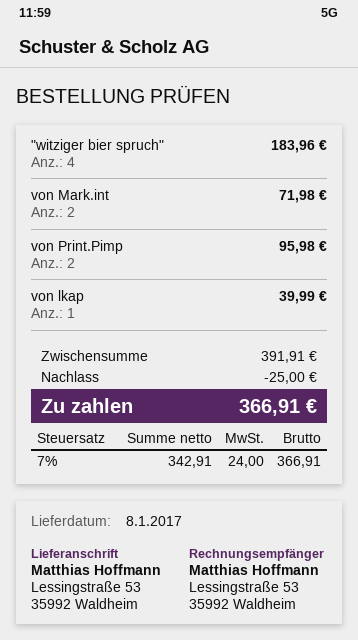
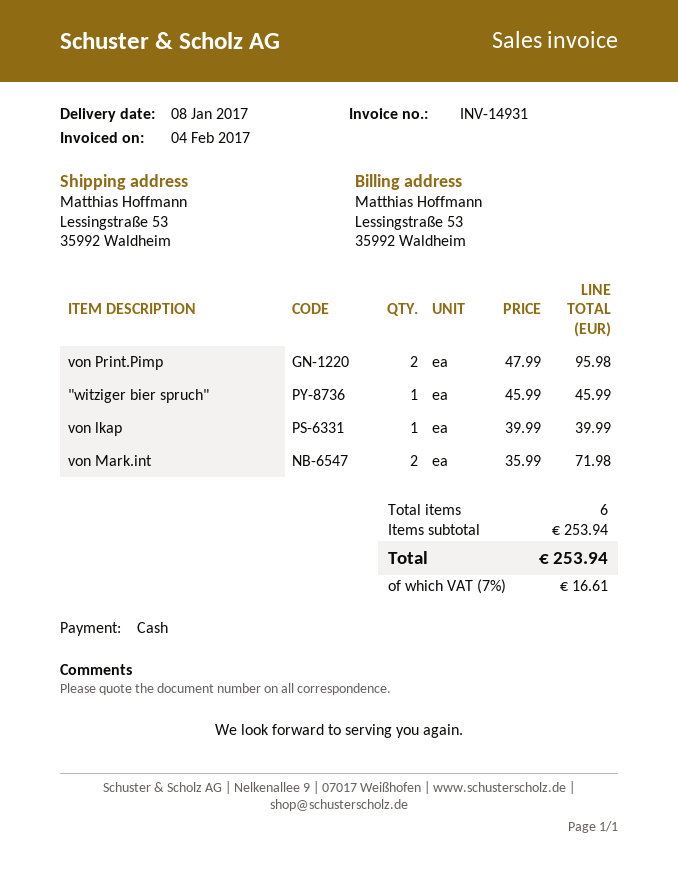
"witziger bier spruch": 4 for 183.96 -> 1 for 45.99
subtotal: 391.91 -> 253.94
discount: 25.00 -> none
tax: 7% = 24.00 -> 7% = 16.61
total: 366.91 -> 253.94

